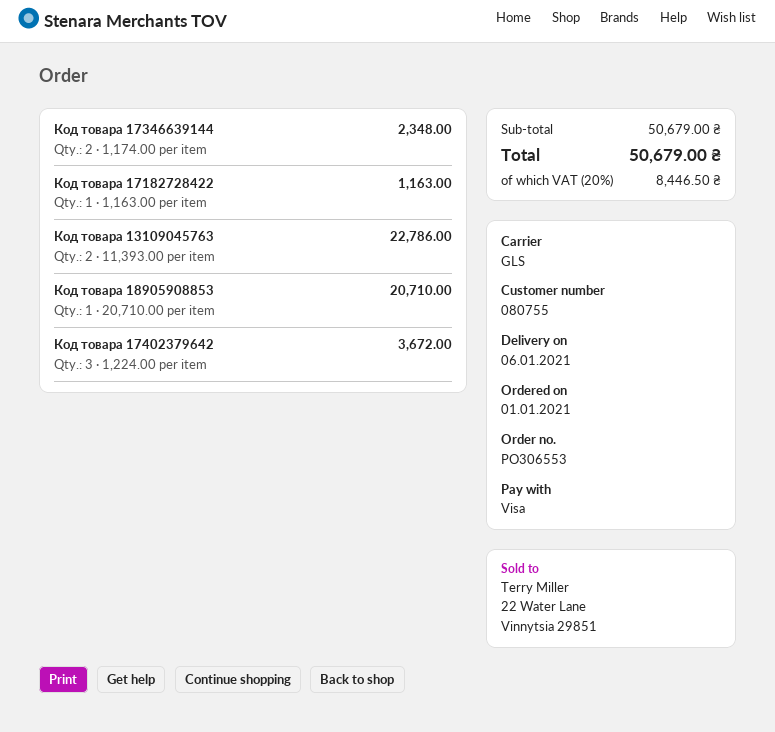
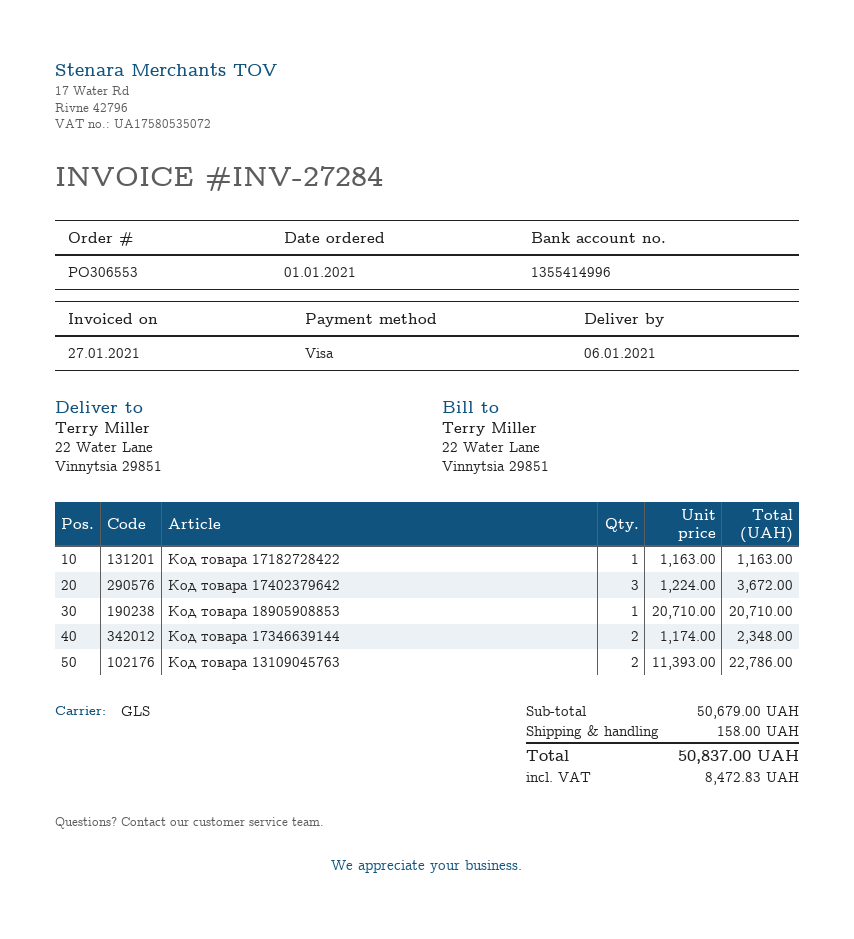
shipping: none -> 158.00
tax: 8446.50 -> 8472.83
total: 50679.00 -> 50837.00

